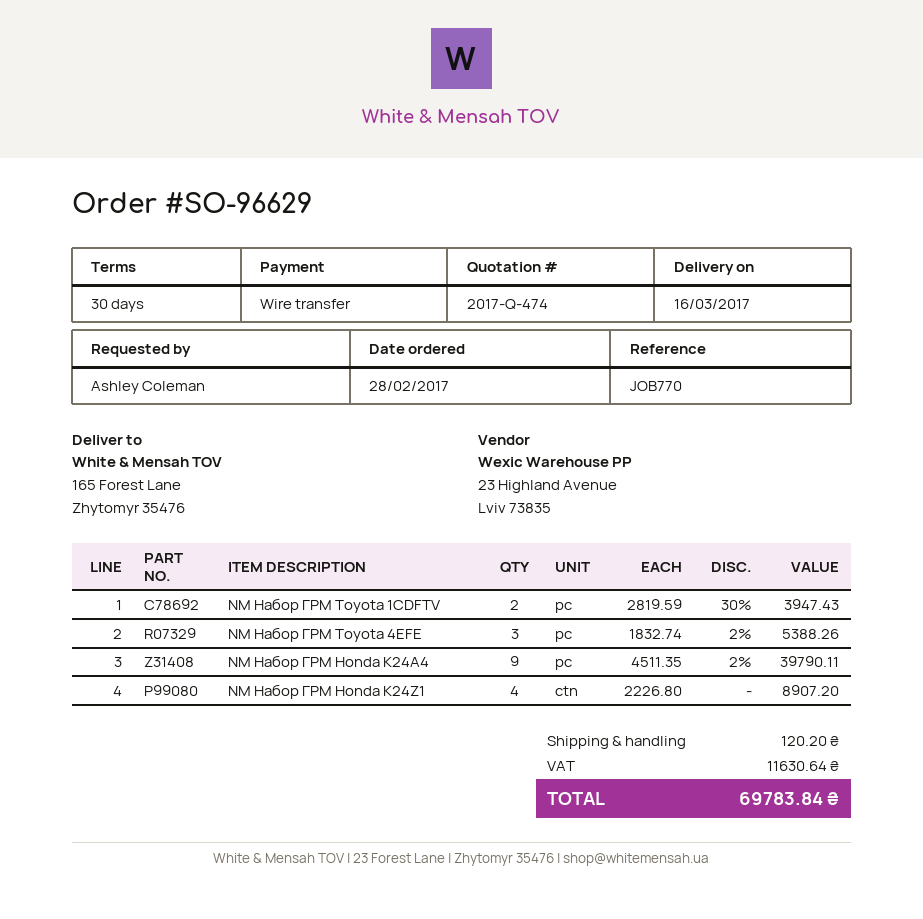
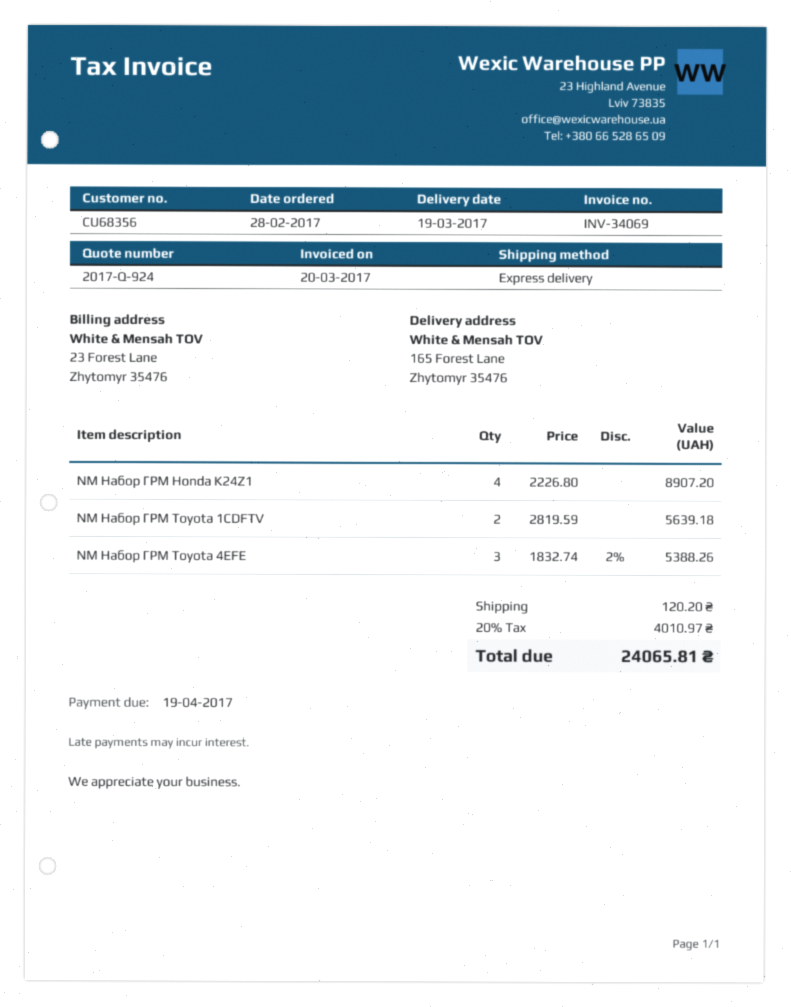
quote number: 2017-Q-474 -> 2017-Q-924
delivery date: 2017-03-16 -> 2017-03-19
NM Набор ГРМ Toyota 1CDFTV: 2 x 2819.59 - 30% = 3947.43 -> 2 x 2819.59 = 5639.18
NM Набор ГРМ Honda K24A4: 9 x 4511.35 - 2% = 39790.11 -> none
tax: 11630.64 -> 4010.97
total: 69783.84 -> 24065.81

